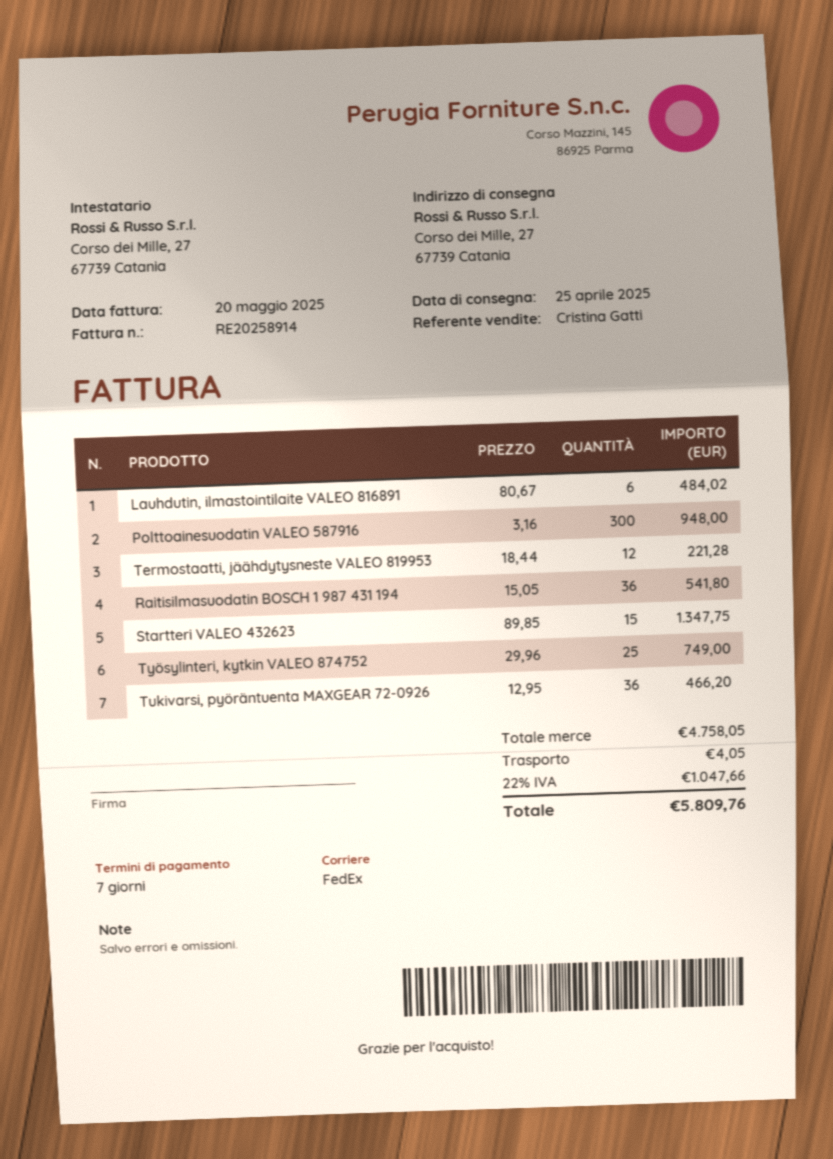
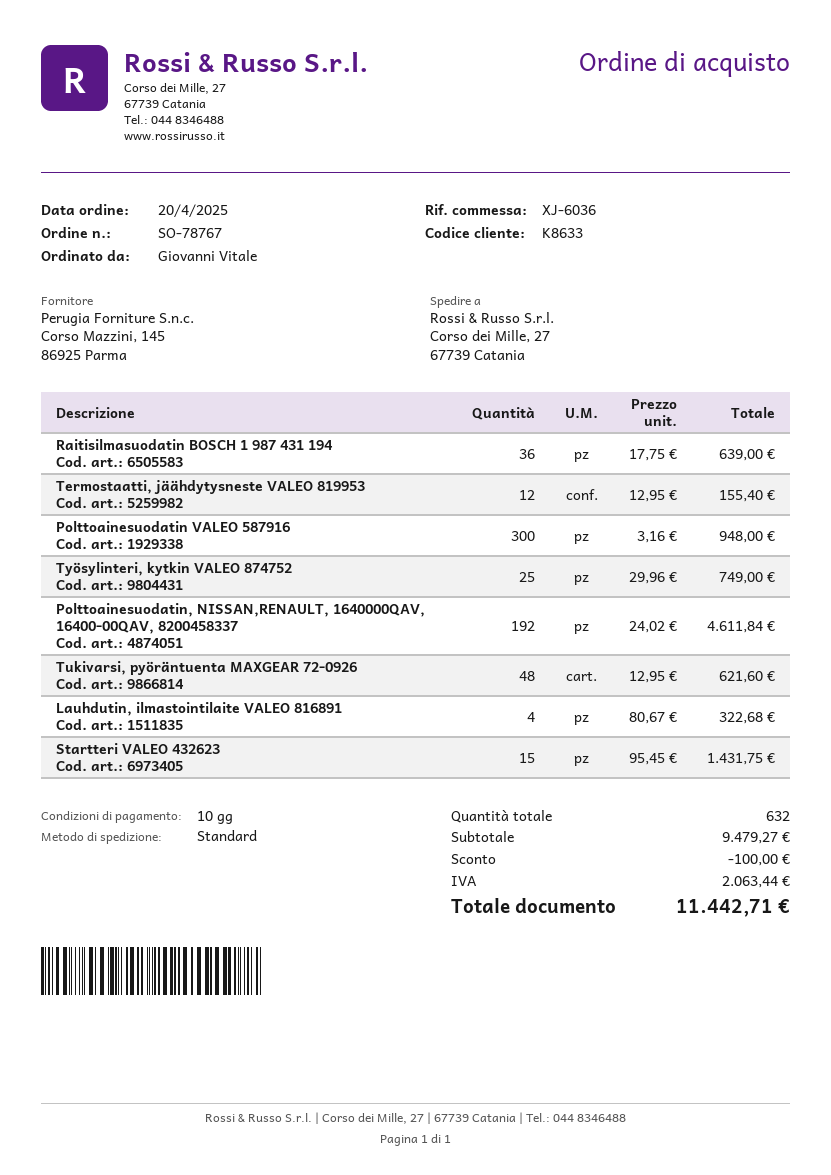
payment terms: 7 days -> 10 days
shipping method: FedEx -> standard
Lauhdutin, ilmastointilaite VALEO 816891: 6 x 80.67 = 484.02 -> 4 x 80.67 = 322.68
Termostaatti, jäähdytysneste VALEO 819953: 12 x 18.44 = 221.28 -> 12 x 12.95 = 155.40
Raitisilmasuodatin BOSCH 1 987 431 194: 36 x 15.05 = 541.80 -> 36 x 17.75 = 639.00
Startteri VALEO 432623: 15 x 89.85 = 1347.75 -> 15 x 95.45 = 1431.75
Tukivarsi, pyöräntuenta MAXGEAR 72-0926: 36 x 12.95 = 466.20 -> 48 x 12.95 = 621.60
Polttoainesuodatin, NISSAN,RENAULT, 1640000QAV, 16400-00QAV, 8200458337: none -> 192 x 24.02 = 4611.84
subtotal: 4758.05 -> 9479.27
discount: none -> 100.00
shipping: 4.05 -> none
tax: 1047.66 -> 2063.44
total: 5809.76 -> 11442.71

